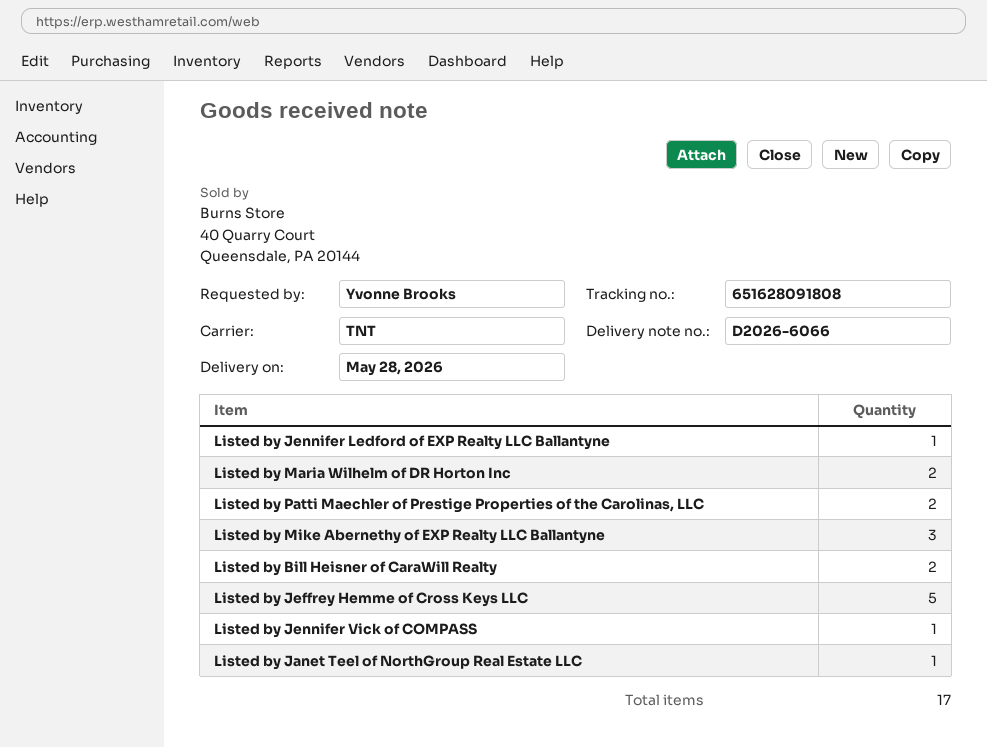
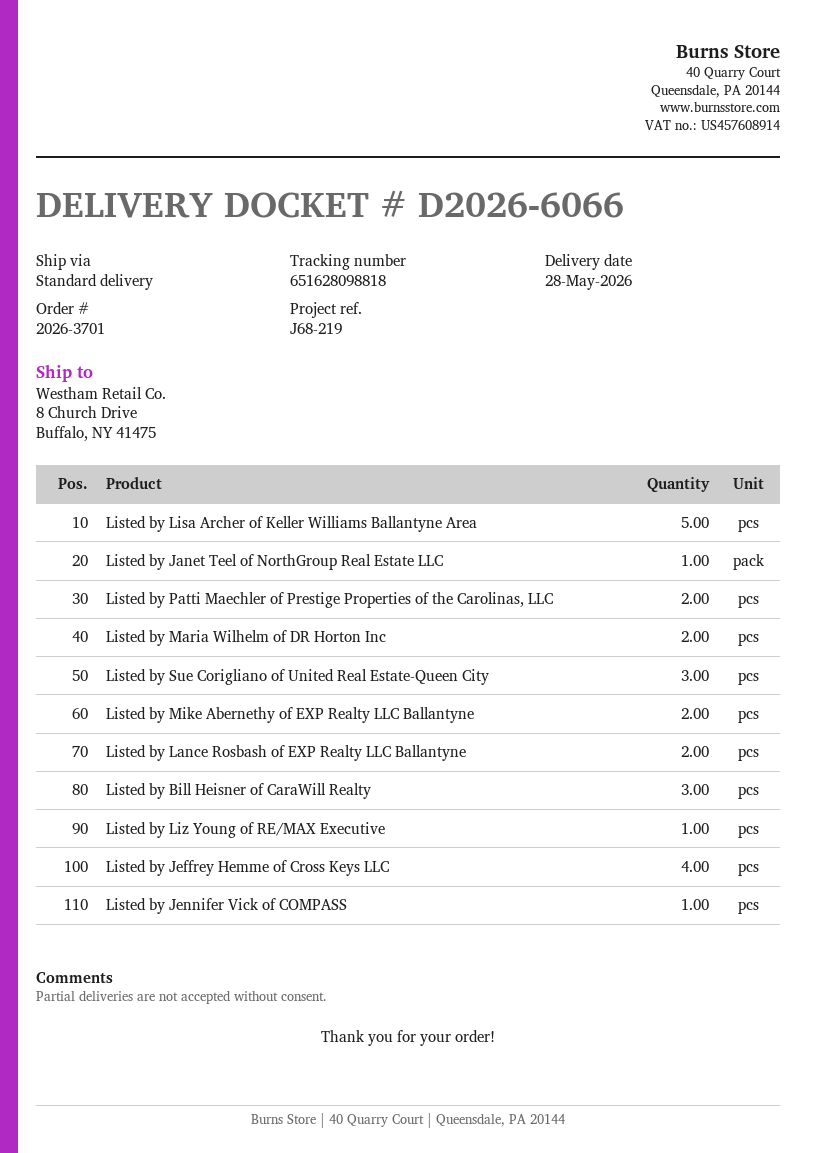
shipping method: TNT -> standard
tracking number: 651628091808 -> 651628098818
Listed by Jennifer Ledford of EXP Realty LLC Ballantyne: 1 -> none
Listed by Mike Abernethy of EXP Realty LLC Ballantyne: 3 -> 2
Listed by Bill Heisner of CaraWill Realty: 2 -> 3
Listed by Jeffrey Hemme of Cross Keys LLC: 5 -> 4
Listed by Lisa Archer of Keller Williams Ballantyne Area: none -> 5
Listed by Sue Corigliano of United Real Estate-Queen City: none -> 3
Listed by Lance Rosbash of EXP Realty LLC Ballantyne: none -> 2
Listed by Liz Young of RE/MAX Executive: none -> 1

